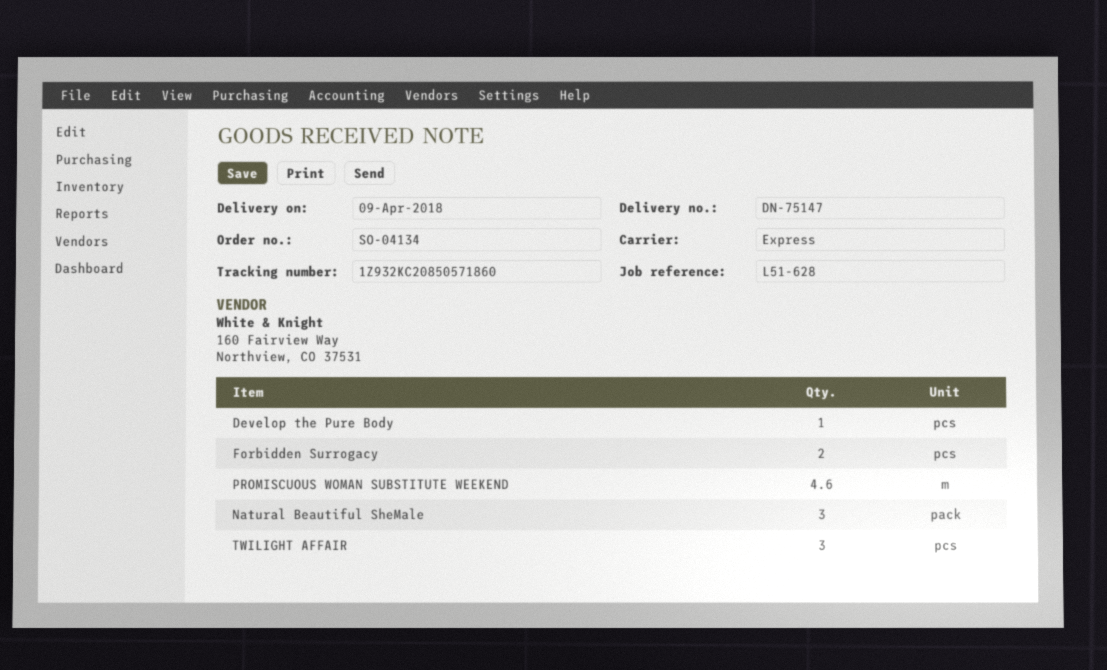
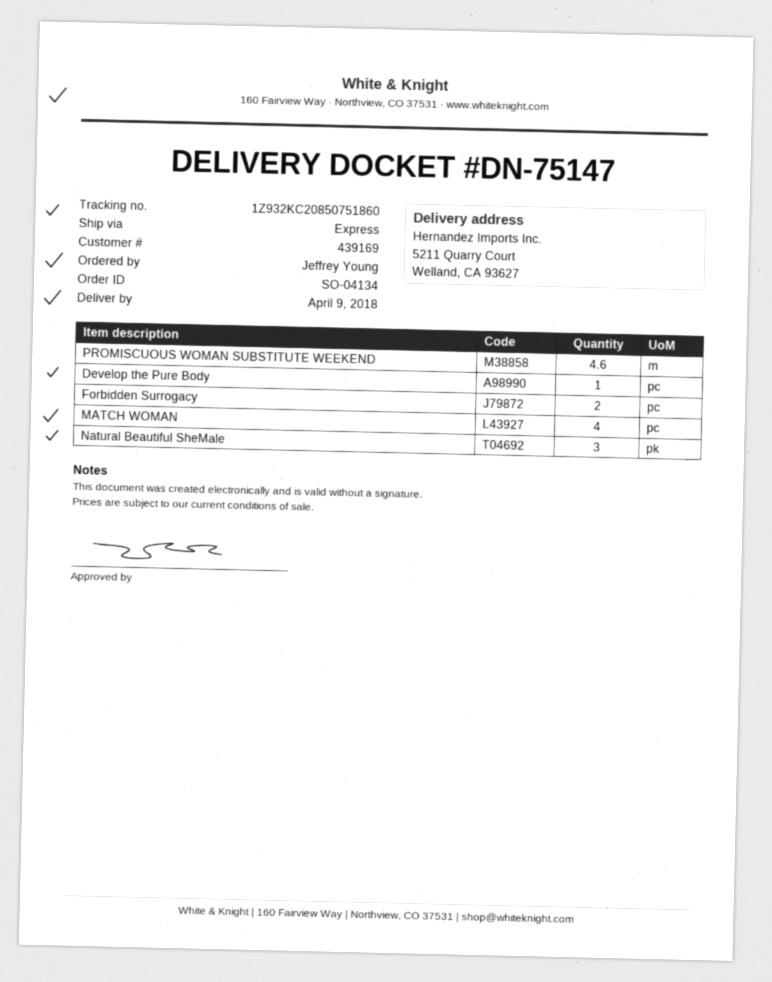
tracking number: 1Z932KC20850571860 -> 1Z932KC20850751860
TWILIGHT AFFAIR: 3 -> none
MATCH WOMAN: none -> 4

